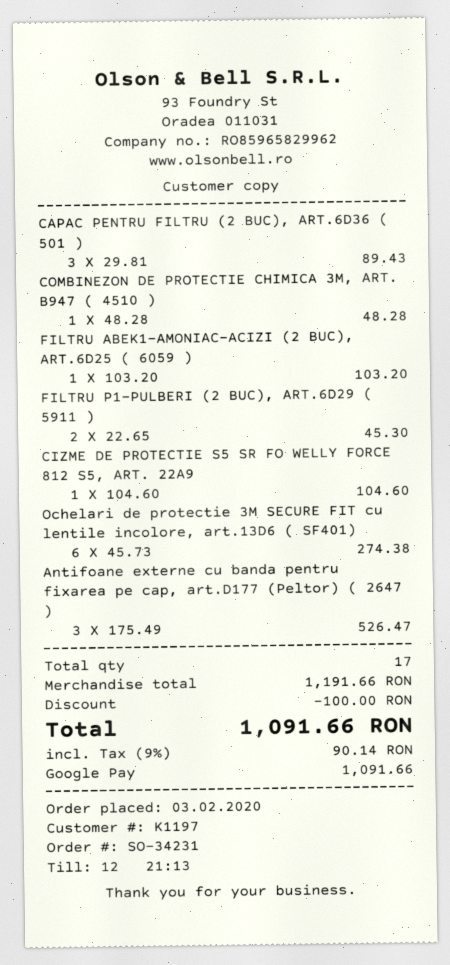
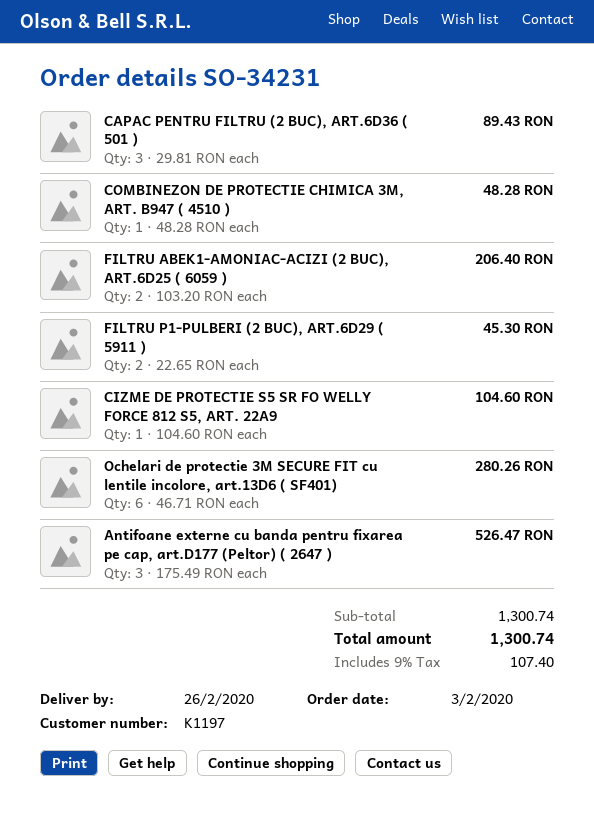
FILTRU ABEK1-AMONIAC-ACIZI (2 BUC), ART.6D25 ( 6059 ): 1 x 103.20 = 103.20 -> 2 x 103.20 = 206.40
Ochelari de protectie 3M SECURE FIT cu lentile incolore, art.13D6 ( SF401): 6 x 45.73 = 274.38 -> 6 x 46.71 = 280.26
subtotal: 1191.66 -> 1300.74
discount: 100.00 -> none
tax: 9% = 90.14 -> 9% = 107.40
total: 1091.66 -> 1300.74

